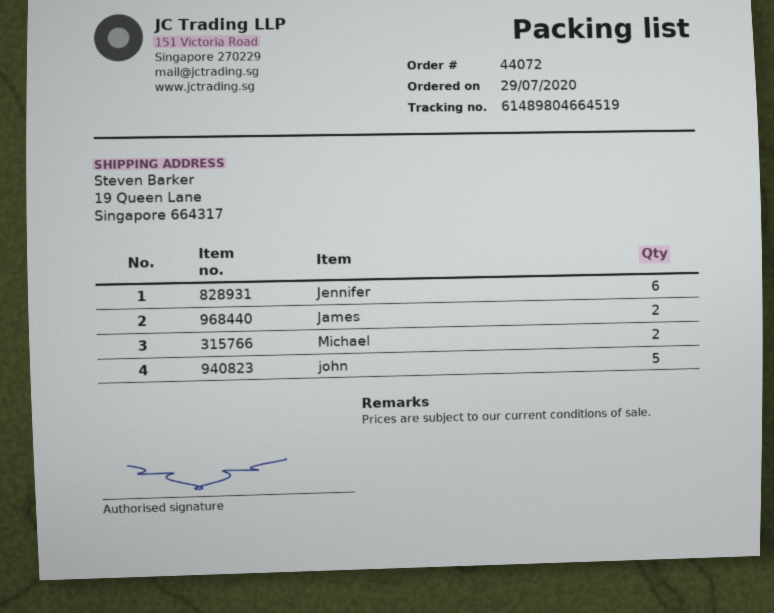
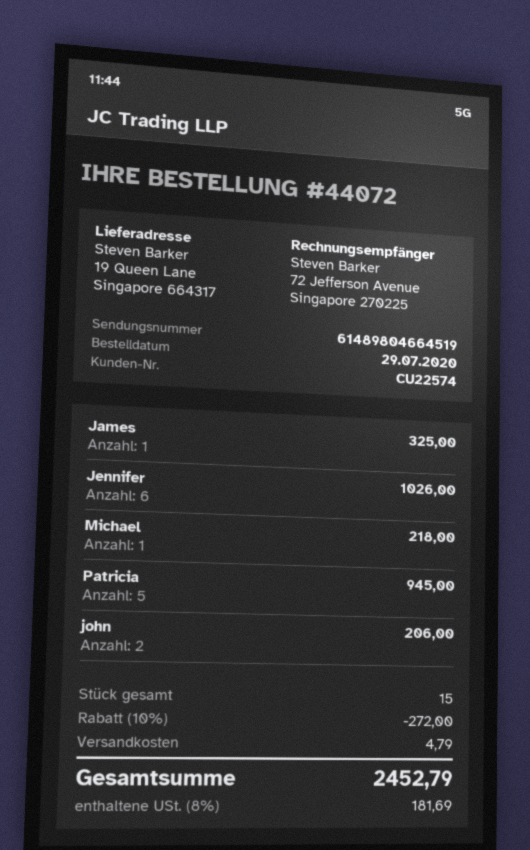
James: 2 -> 1
Michael: 2 -> 1
john: 5 -> 2
Patricia: none -> 5

